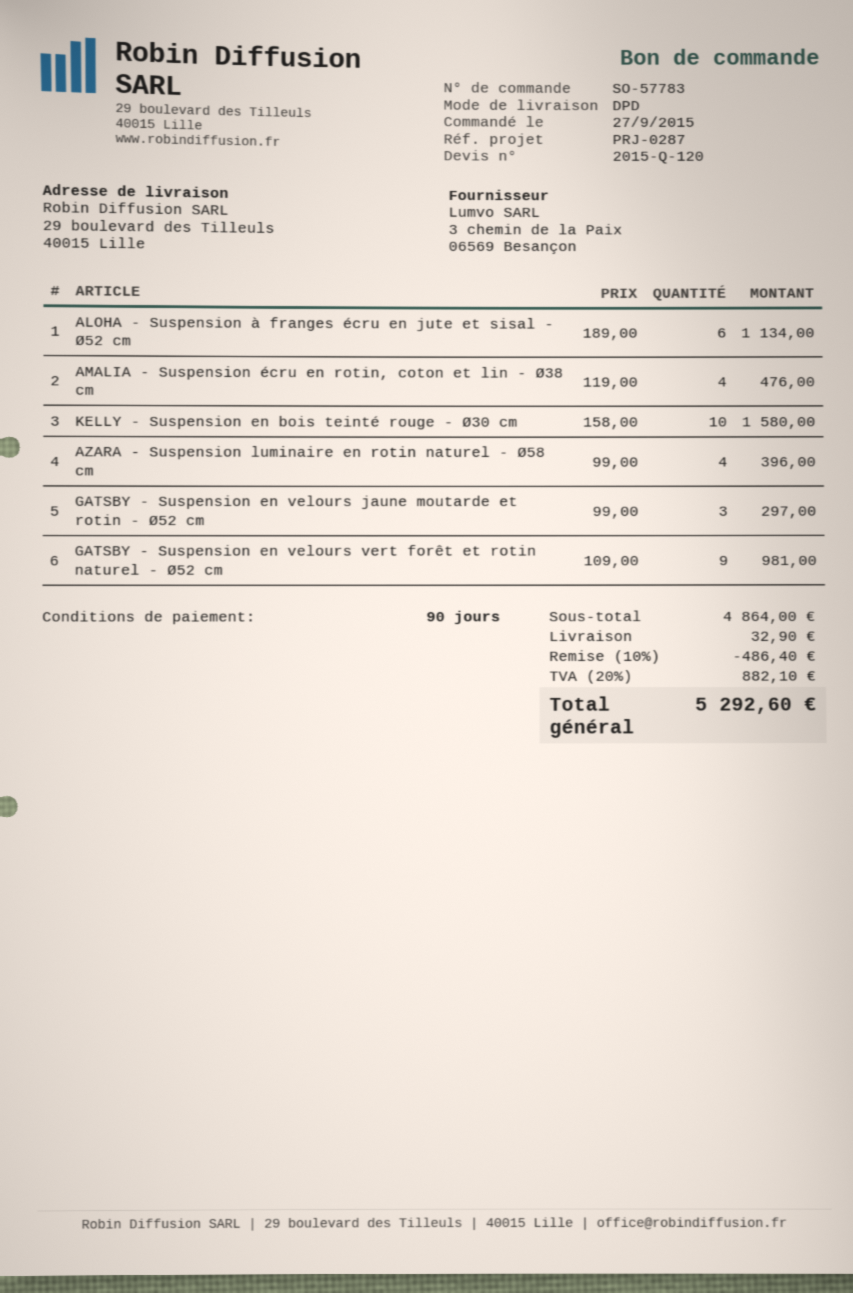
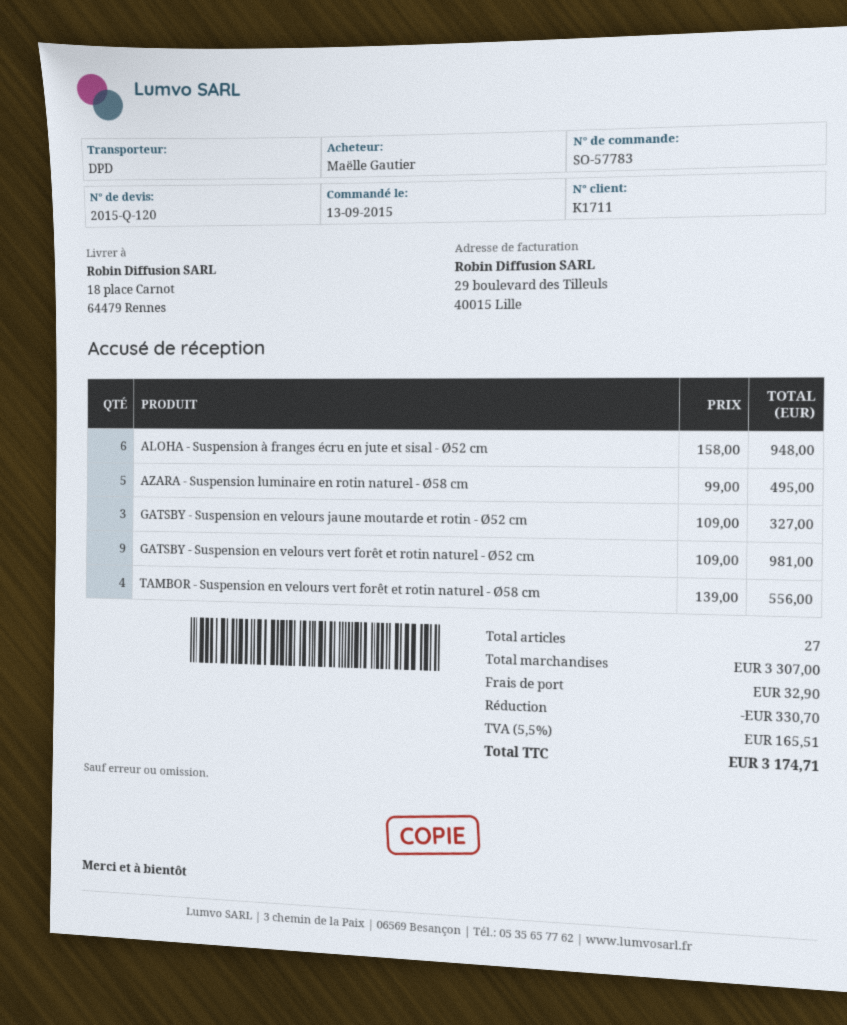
order date: 2015-09-27 -> 2015-09-13
ship to: 29 boulevard des Tilleuls, 40015 Lille -> 18 place Carnot, 64479 Rennes
ALOHA - Suspension à franges écru en jute et sisal - Ø52 cm: 6 x 189.00 = 1134.00 -> 6 x 158.00 = 948.00
AMALIA - Suspension écru en rotin, coton et lin - Ø38 cm: 4 x 119.00 = 476.00 -> none
KELLY - Suspension en bois teinté rouge - Ø30 cm: 10 x 158.00 = 1580.00 -> none
AZARA - Suspension luminaire en rotin naturel - Ø58 cm: 4 x 99.00 = 396.00 -> 5 x 99.00 = 495.00
GATSBY - Suspension en velours jaune moutarde et rotin - Ø52 cm: 3 x 99.00 = 297.00 -> 3 x 109.00 = 327.00
TAMBOR - Suspension en velours vert forêt et rotin naturel - Ø58 cm: none -> 4 x 139.00 = 556.00
subtotal: 4864.00 -> 3307.00
discount: 486.40 -> 330.70
tax: 20% = 882.10 -> 5.5% = 165.51
total: 5292.60 -> 3174.71

